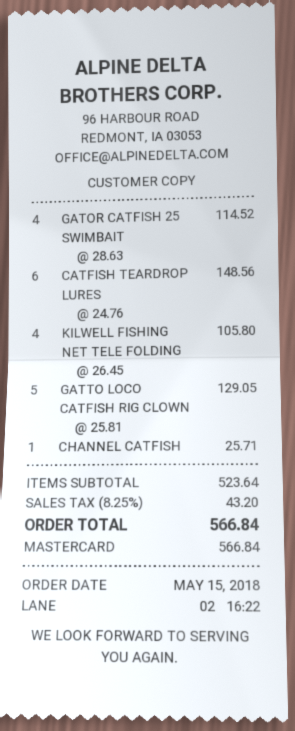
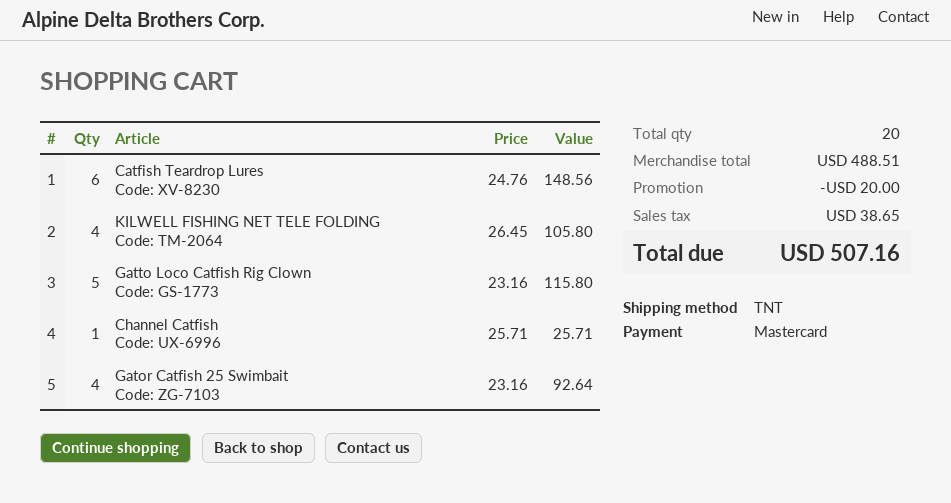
GATOR CATFISH 25 SWIMBAIT: 4 x 28.63 = 114.52 -> 4 x 23.16 = 92.64
GATTO LOCO CATFISH RIG CLOWN: 5 x 25.81 = 129.05 -> 5 x 23.16 = 115.80
subtotal: 523.64 -> 488.51
discount: none -> 20.00
tax: 43.20 -> 38.65
total: 566.84 -> 507.16

